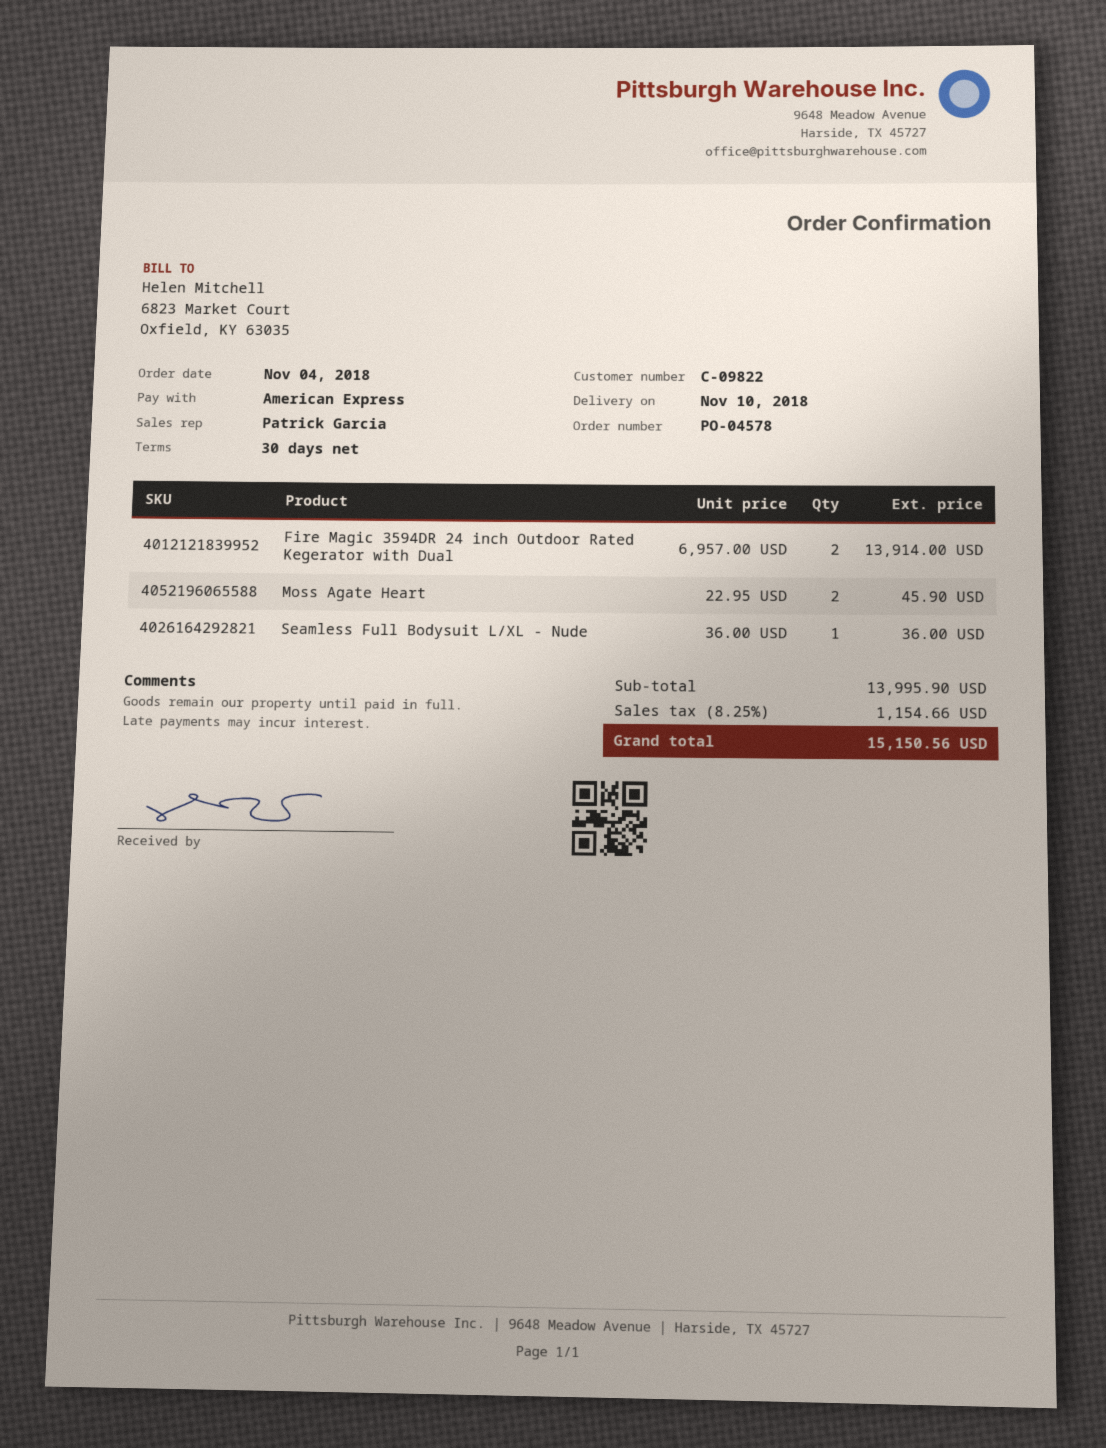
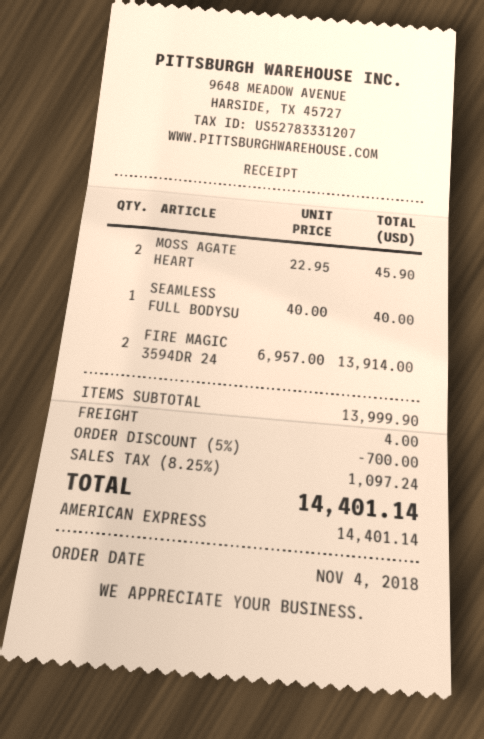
Seamless Full Bodysuit L/XL - Nude: 1 x 36.00 = 36.00 -> 1 x 40.00 = 40.00
subtotal: 13995.90 -> 13999.90
discount: none -> 5% = 700.00
shipping: none -> 4.00
tax: 8.25% = 1154.66 -> 8.25% = 1097.24
total: 15150.56 -> 14401.14

